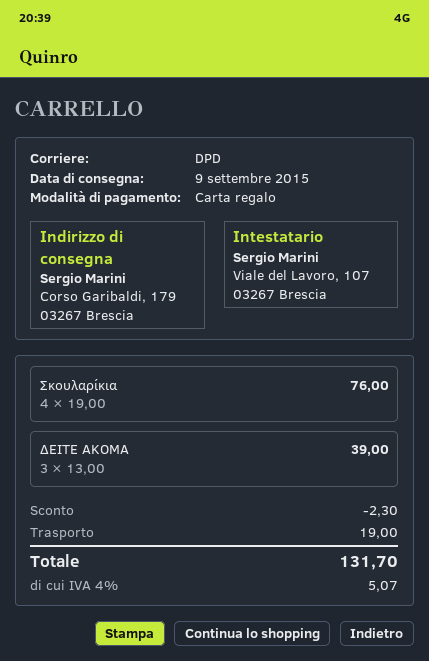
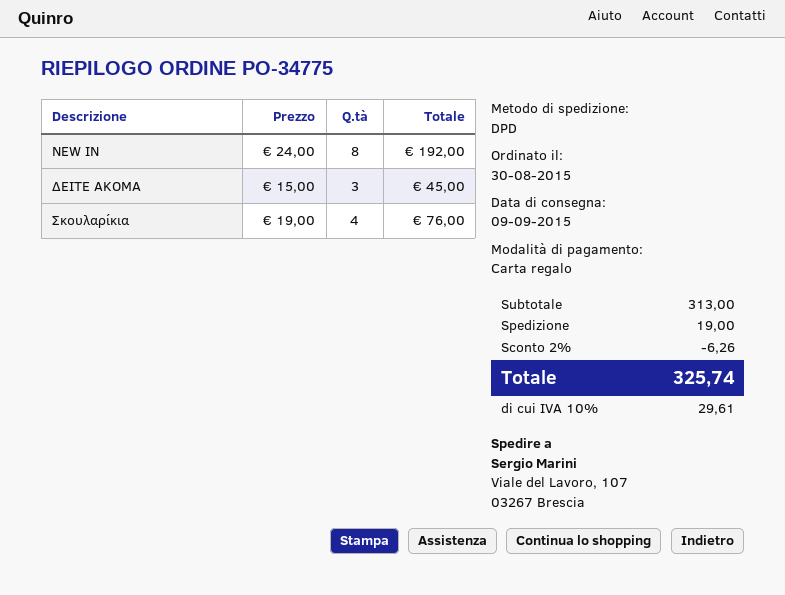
ship to: Corso Garibaldi, 179, 03267 Brescia -> Viale del Lavoro, 107, 03267 Brescia
ΔΕΙΤΕ ΑΚΟΜΑ: 3 x 13.00 = 39.00 -> 3 x 15.00 = 45.00
NEW IN: none -> 8 x 24.00 = 192.00
discount: 2.30 -> 6.26
tax: 4% = 5.07 -> 10% = 29.61
total: 131.70 -> 325.74

